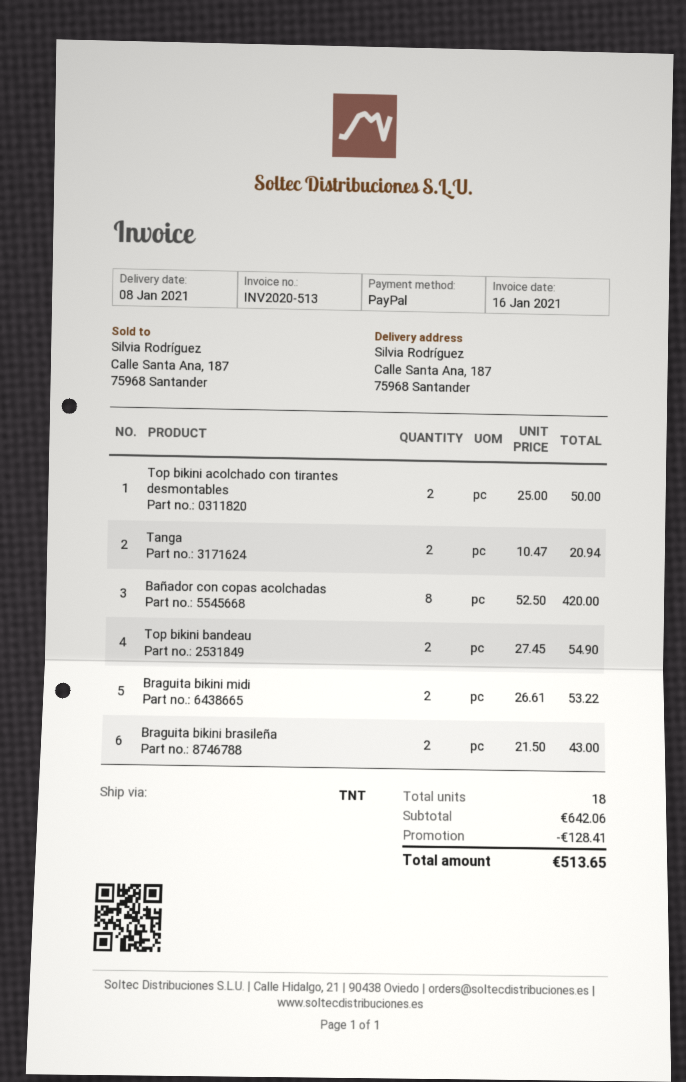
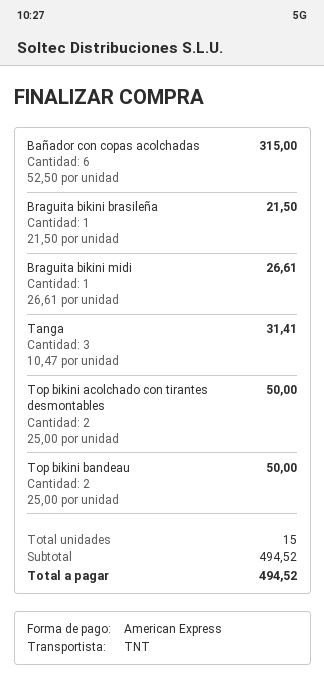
payment method: PayPal -> American Express
Tanga: 2 x 10.47 = 20.94 -> 3 x 10.47 = 31.41
Bañador con copas acolchadas: 8 x 52.50 = 420.00 -> 6 x 52.50 = 315.00
Top bikini bandeau: 2 x 27.45 = 54.90 -> 2 x 25.00 = 50.00
Braguita bikini midi: 2 x 26.61 = 53.22 -> 1 x 26.61 = 26.61
Braguita bikini brasileña: 2 x 21.50 = 43.00 -> 1 x 21.50 = 21.50
total quantity: 18 -> 15
subtotal: 642.06 -> 494.52
discount: 128.41 -> none
total: 513.65 -> 494.52

